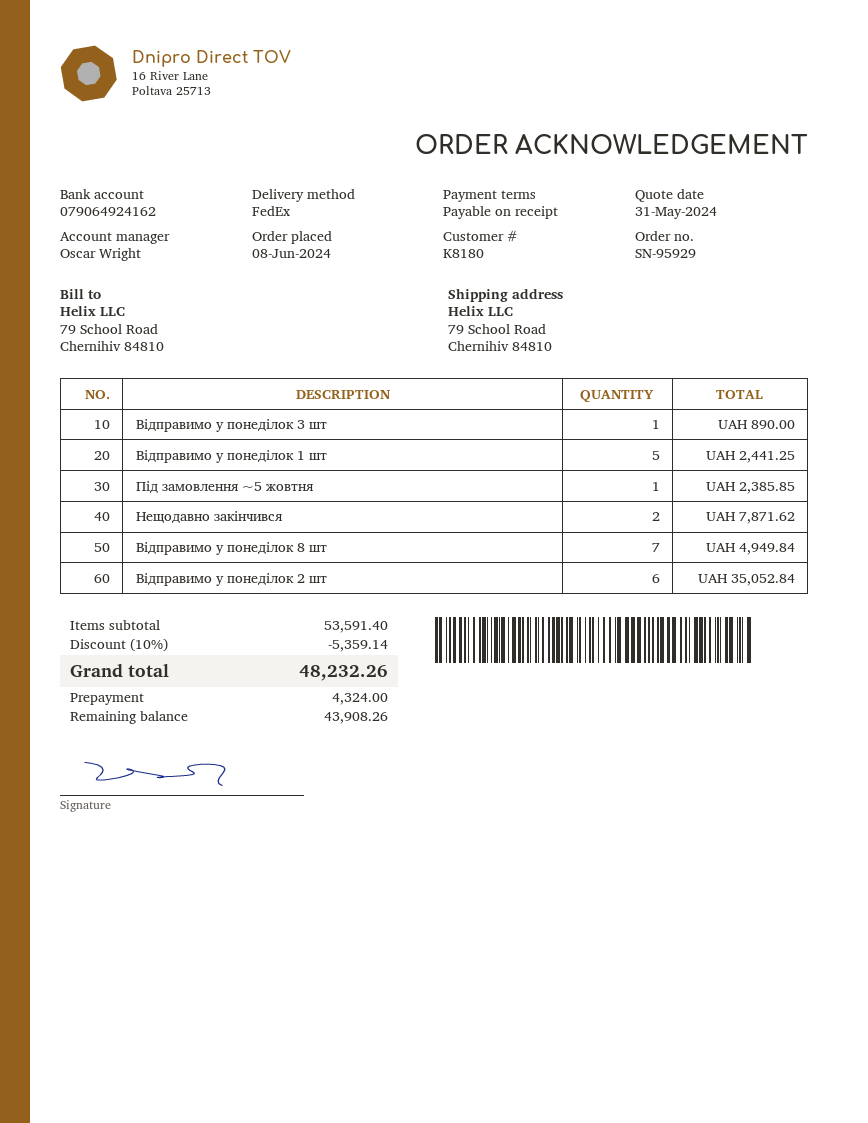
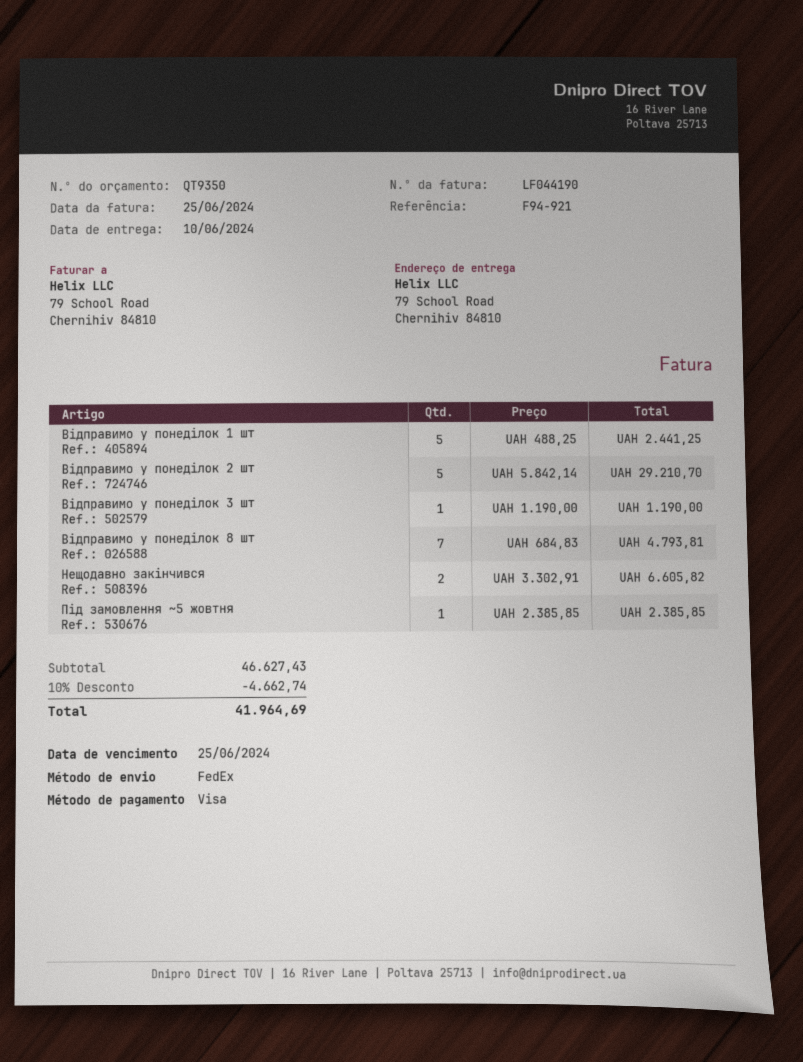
Відправимо у понеділок 3 шт: 1 for 890.00 -> 1 for 1190.00
Нещодавно закінчився: 2 for 7871.62 -> 2 for 6605.82
Відправимо у понеділок 8 шт: 7 for 4949.84 -> 7 for 4793.81
Відправимо у понеділок 2 шт: 6 for 35052.84 -> 5 for 29210.70
subtotal: 53591.40 -> 46627.43
discount: 10% = 5359.14 -> 10% = 4662.74
total: 48232.26 -> 41964.69

